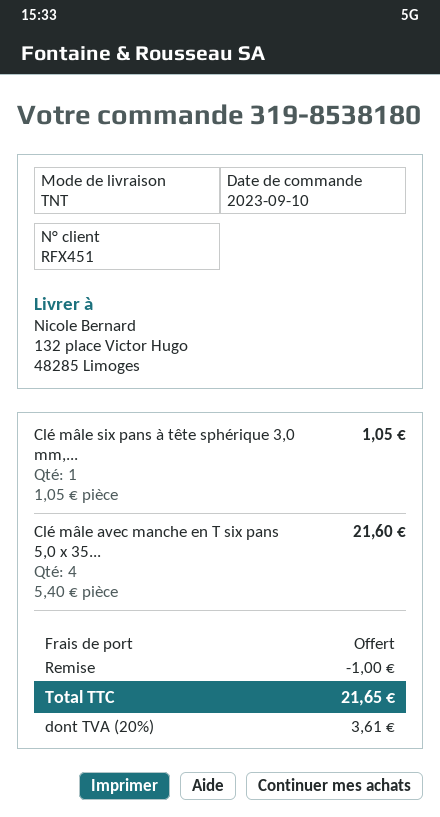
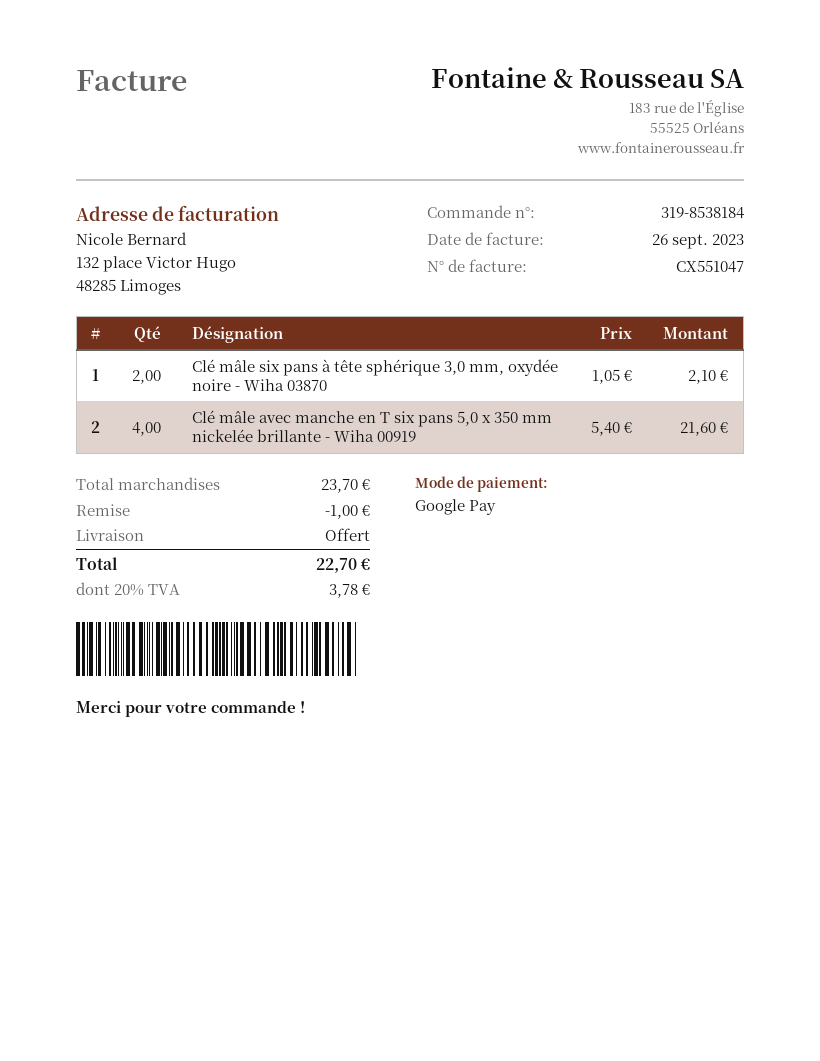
order number: 319-8538180 -> 319-8538184
Clé mâle six pans à tête sphérique 3,0 mm,...: 1 x 1.05 = 1.05 -> 2 x 1.05 = 2.10
tax: 20% = 3.61 -> 20% = 3.78
total: 21.65 -> 22.70

